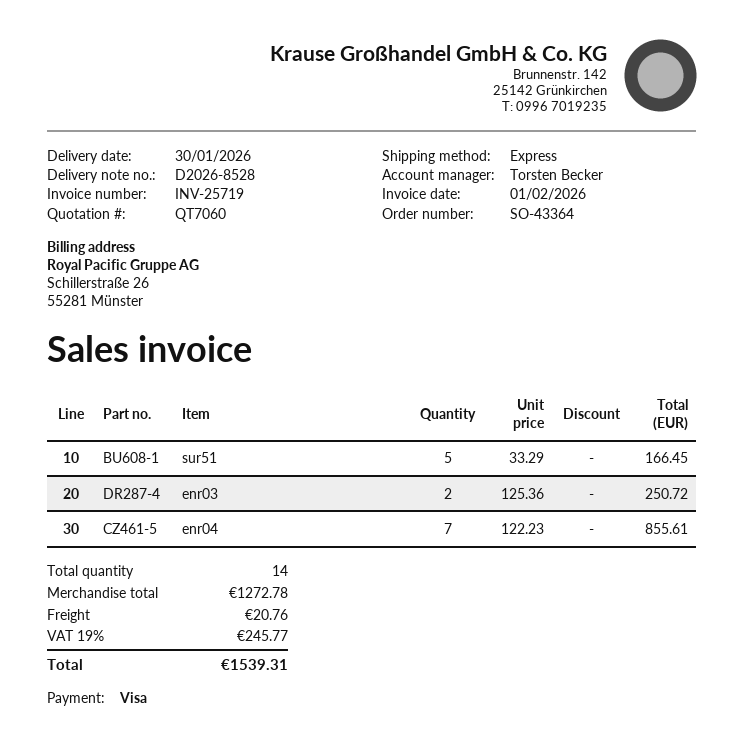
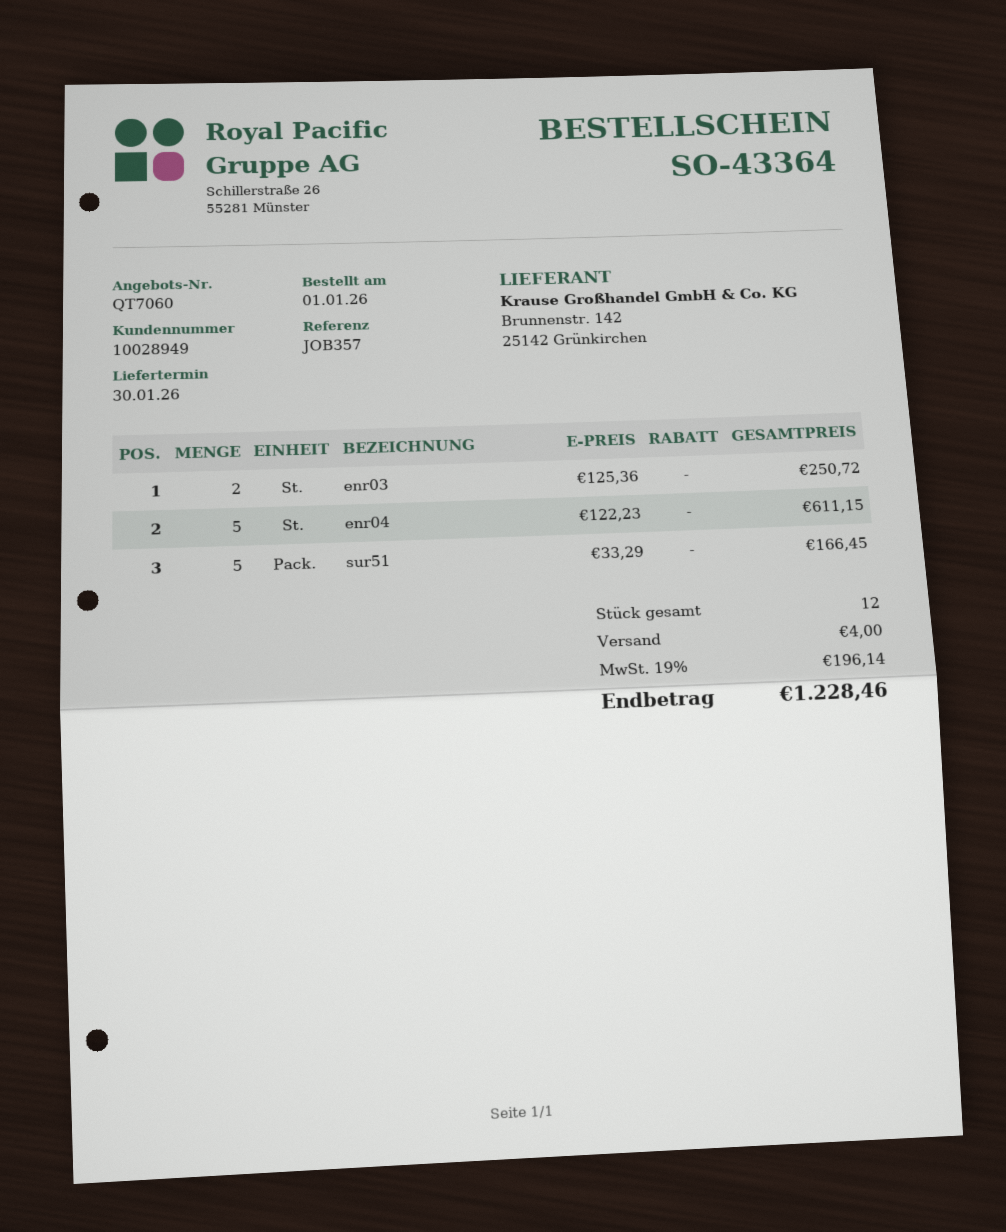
enr04: 7 x 122.23 = 855.61 -> 5 x 122.23 = 611.15
total quantity: 14 -> 12
shipping: 20.76 -> 4.00
tax: 19% = 245.77 -> 19% = 196.14
total: 1539.31 -> 1228.46

